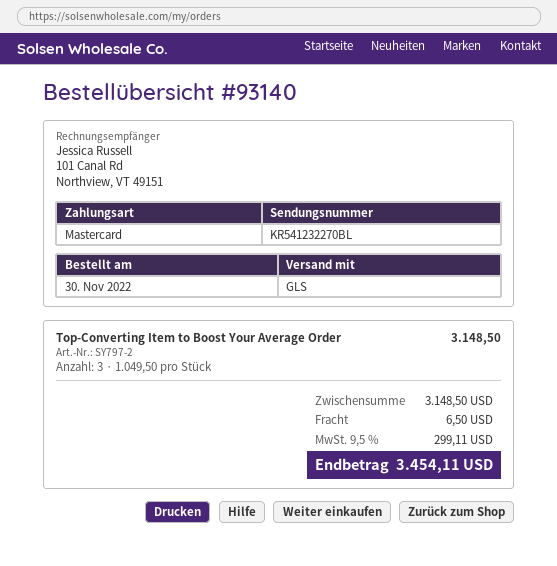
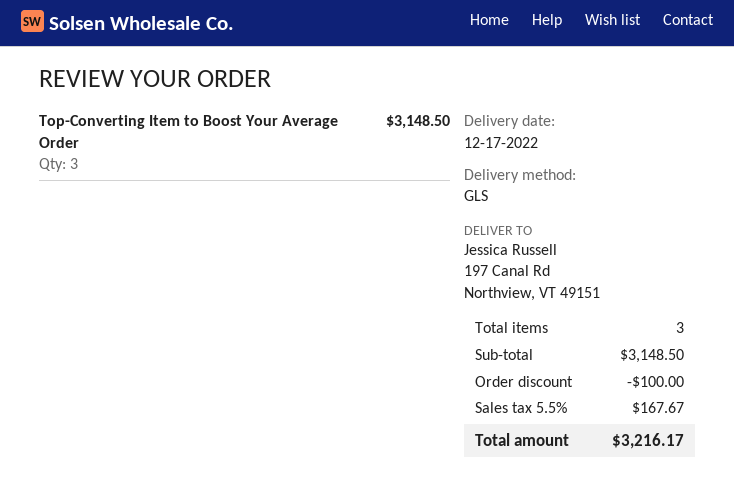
discount: none -> 100.00
shipping: 6.50 -> none
tax: 9.5% = 299.11 -> 5.5% = 167.67
total: 3454.11 -> 3216.17

